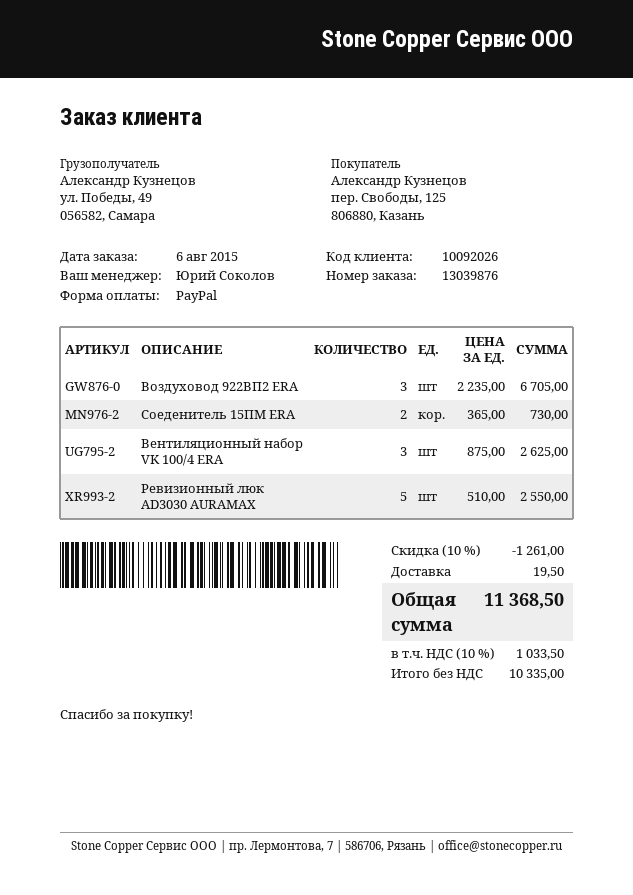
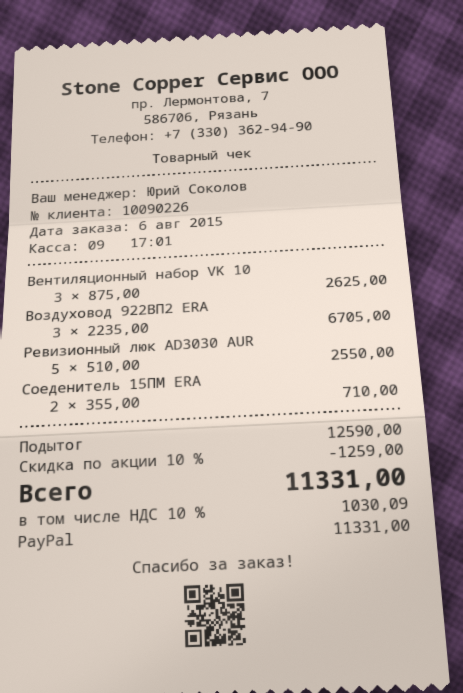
customer number: 10092026 -> 10090226
Соеденитель 15ПМ ERA: 2 x 365.00 = 730.00 -> 2 x 355.00 = 710.00
discount: 10% = 1261.00 -> 10% = 1259.00
shipping: 19.50 -> none
tax: 10% = 1033.50 -> 10% = 1030.09
total: 11368.50 -> 11331.00

